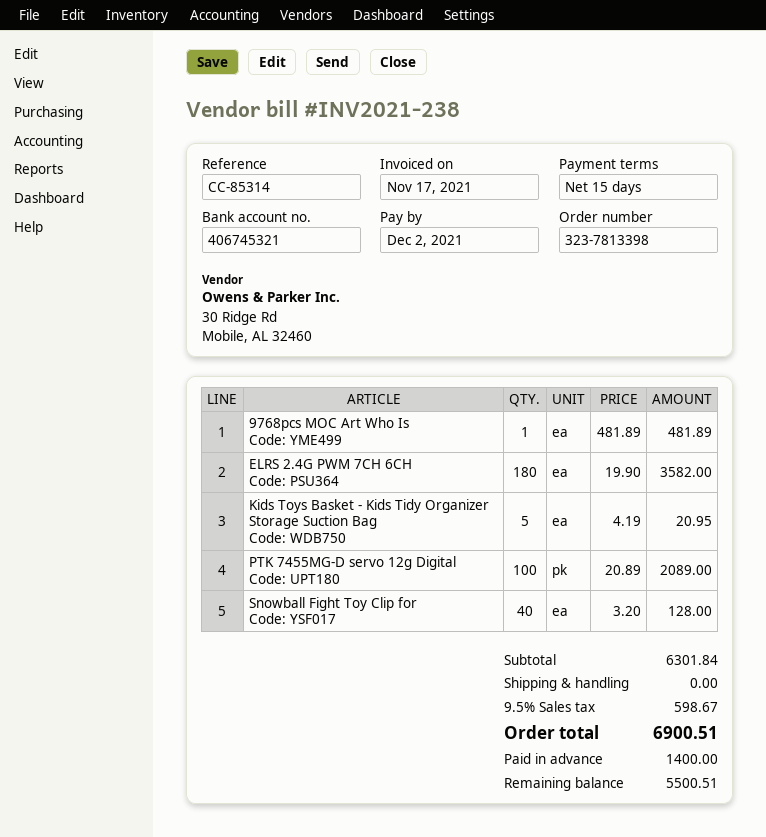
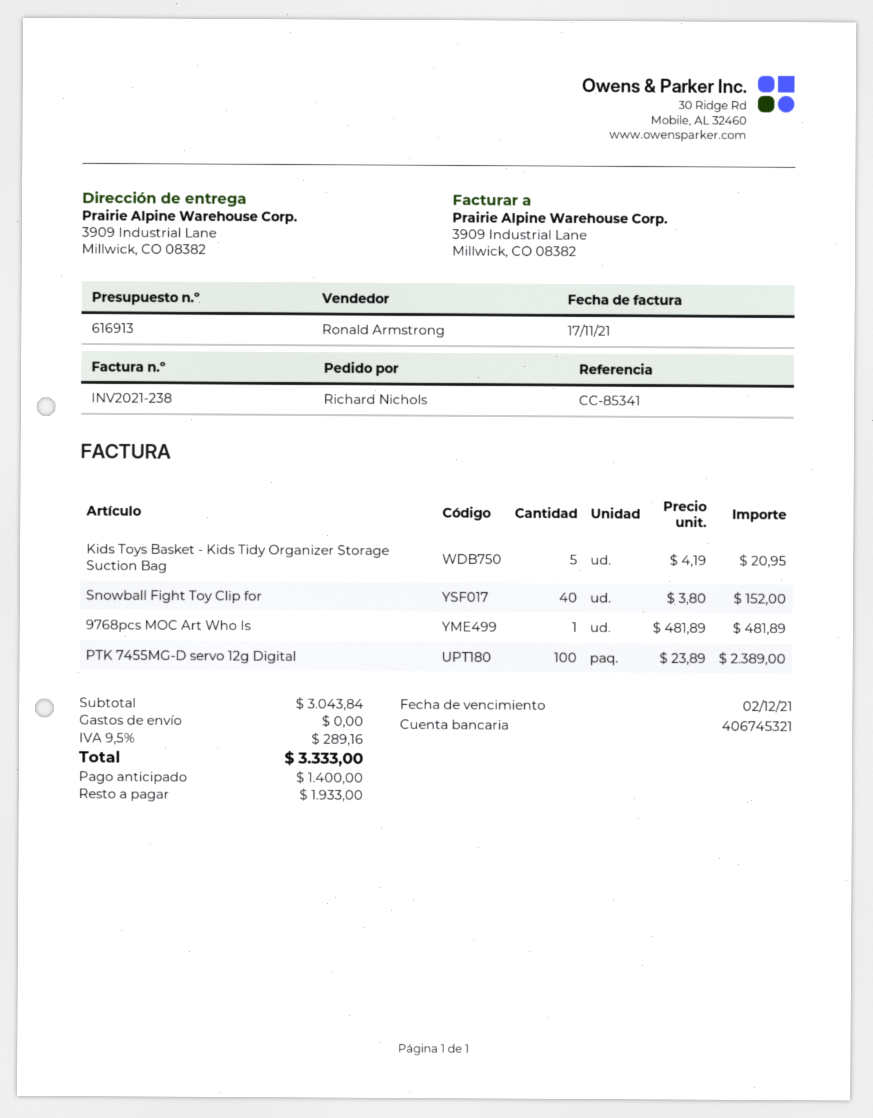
reference: CC-85314 -> CC-85341
ELRS 2.4G PWM 7CH 6CH: 180 x 19.90 = 3582.00 -> none
PTK 7455MG-D servo 12g Digital: 100 x 20.89 = 2089.00 -> 100 x 23.89 = 2389.00
Snowball Fight Toy Clip for: 40 x 3.20 = 128.00 -> 40 x 3.80 = 152.00
subtotal: 6301.84 -> 3043.84
tax: 9.5% = 598.67 -> 9.5% = 289.16
total: 6900.51 -> 3333.00
balance: 5500.51 -> 1933.00

